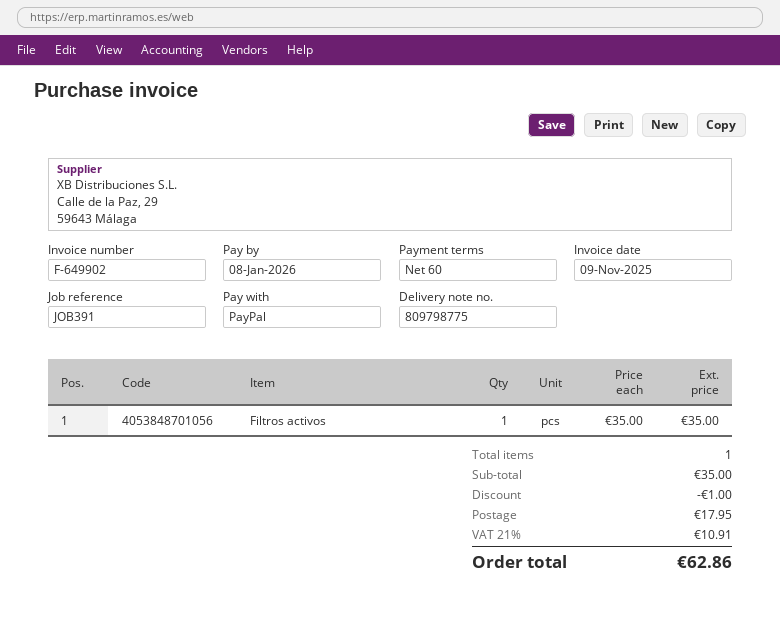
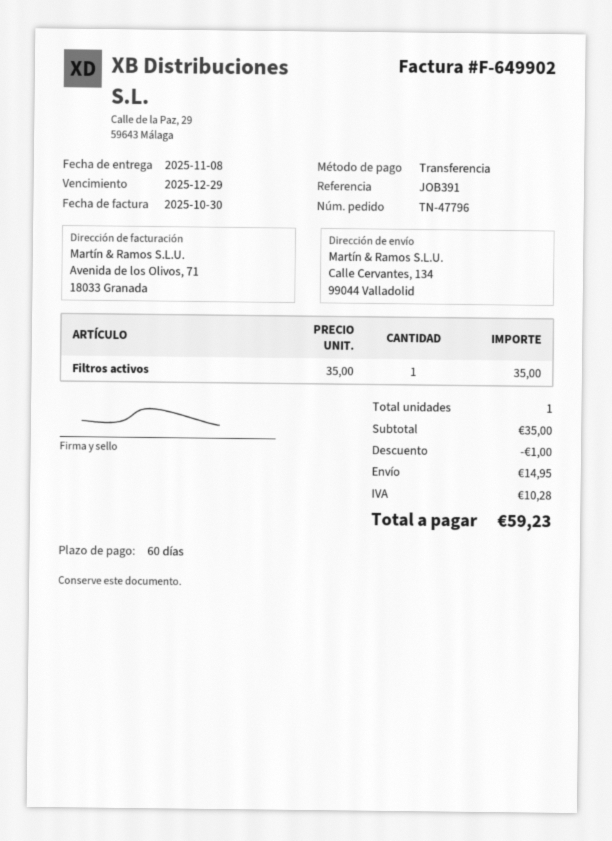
invoice date: 2025-11-09 -> 2025-10-30
due date: 2026-01-08 -> 2025-12-29
payment method: PayPal -> bank transfer
shipping: 17.95 -> 14.95
tax: 10.91 -> 10.28
total: 62.86 -> 59.23

